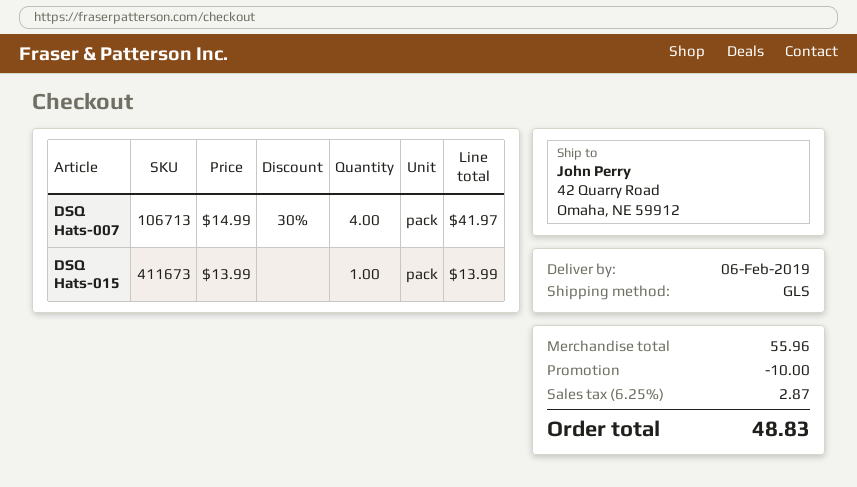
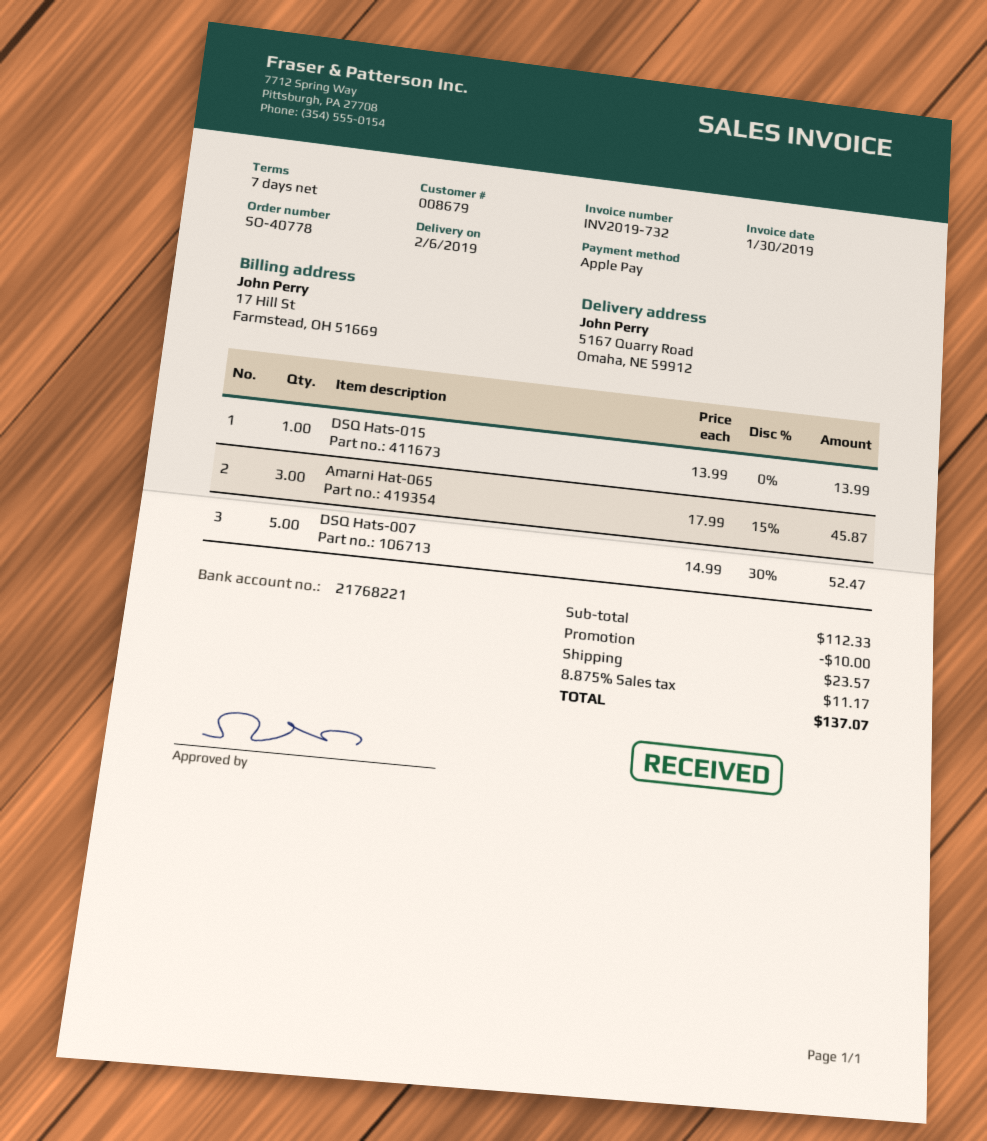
ship to: 42 Quarry Road, Omaha, NE 59912 -> 5167 Quarry Road, Omaha, NE 59912
DSQ Hats-007: 4 x 14.99 - 30% = 41.97 -> 5 x 14.99 - 30% = 52.47
Amarni Hat-065: none -> 3 x 17.99 - 15% = 45.87
subtotal: 55.96 -> 112.33
shipping: none -> 23.57
tax: 6.25% = 2.87 -> 8.875% = 11.17
total: 48.83 -> 137.07

